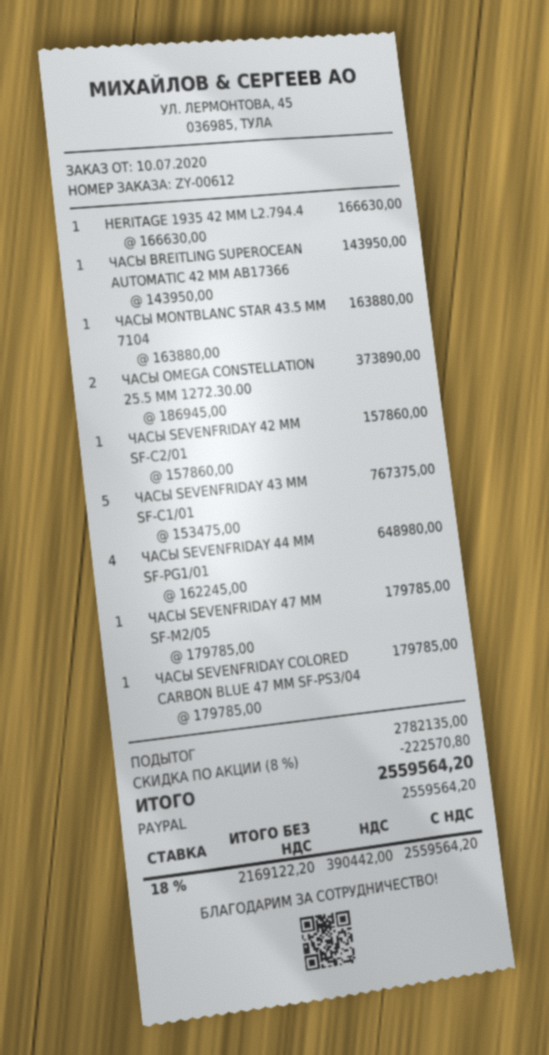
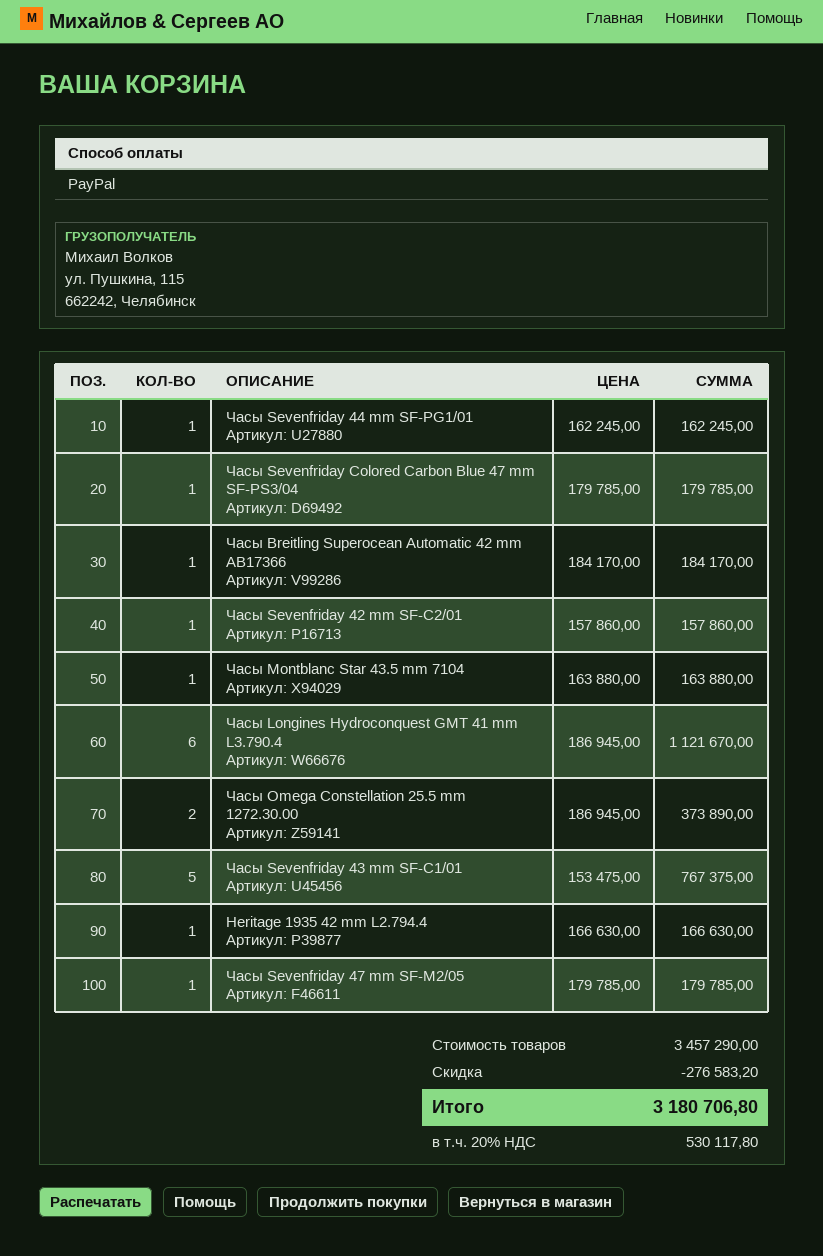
ЧАСЫ BREITLING SUPEROCEAN AUTOMATIC 42 MM AB17366: 1 x 143950.00 = 143950.00 -> 1 x 184170.00 = 184170.00
ЧАСЫ SEVENFRIDAY 44 MM SF-PG1/01: 4 x 162245.00 = 648980.00 -> 1 x 162245.00 = 162245.00
Часы Longines Hydroconquest GMT 41 mm L3.790.4: none -> 6 x 186945.00 = 1121670.00
subtotal: 2782135.00 -> 3457290.00
discount: 222570.80 -> 276583.20
tax: 18% = 390442.00 -> 20% = 530117.80
total: 2559564.20 -> 3180706.80

